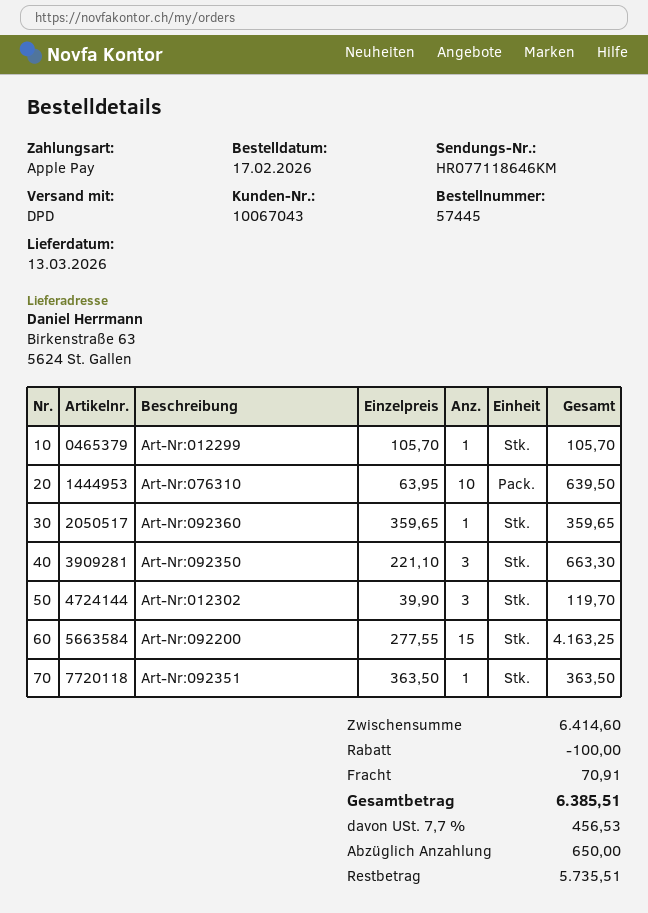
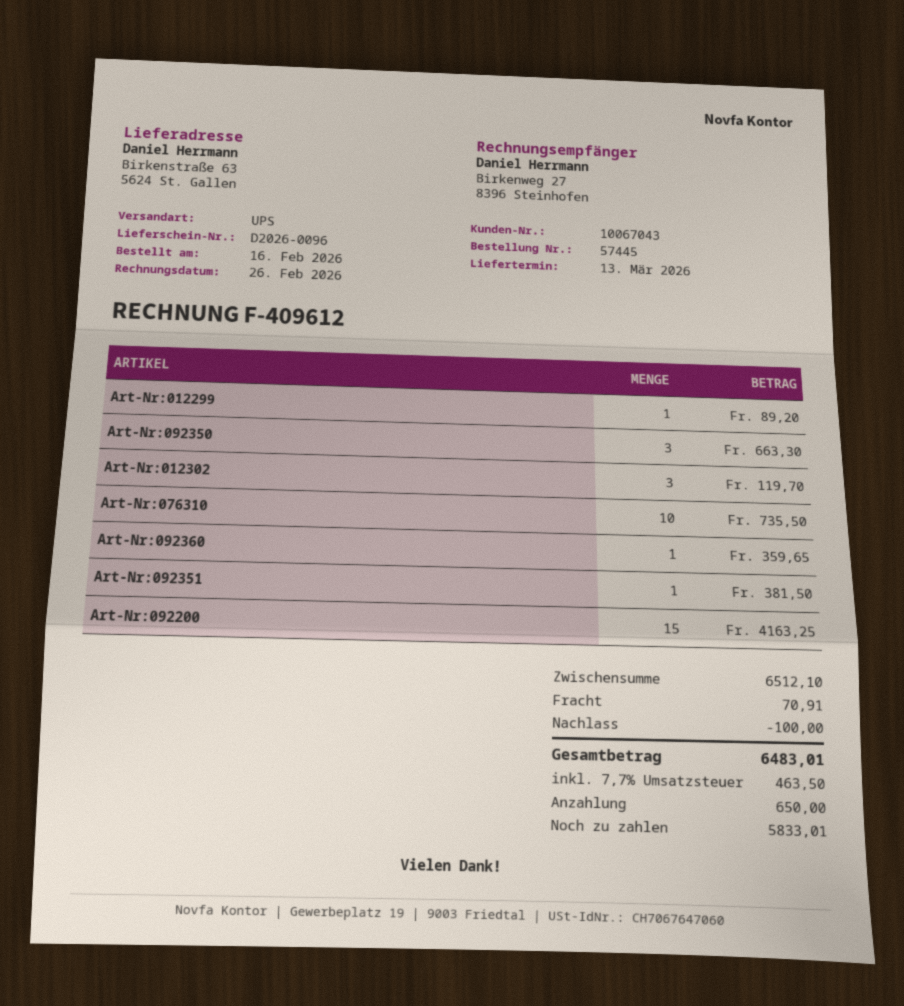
order date: 2026-02-17 -> 2026-02-16
shipping method: DPD -> UPS
Art-Nr:012299: 1 for 105.70 -> 1 for 89.20
Art-Nr:076310: 10 for 639.50 -> 10 for 735.50
Art-Nr:092351: 1 for 363.50 -> 1 for 381.50
subtotal: 6414.60 -> 6512.10
tax: 7.7% = 456.53 -> 7.7% = 463.50
total: 6385.51 -> 6483.01
balance: 5735.51 -> 5833.01

